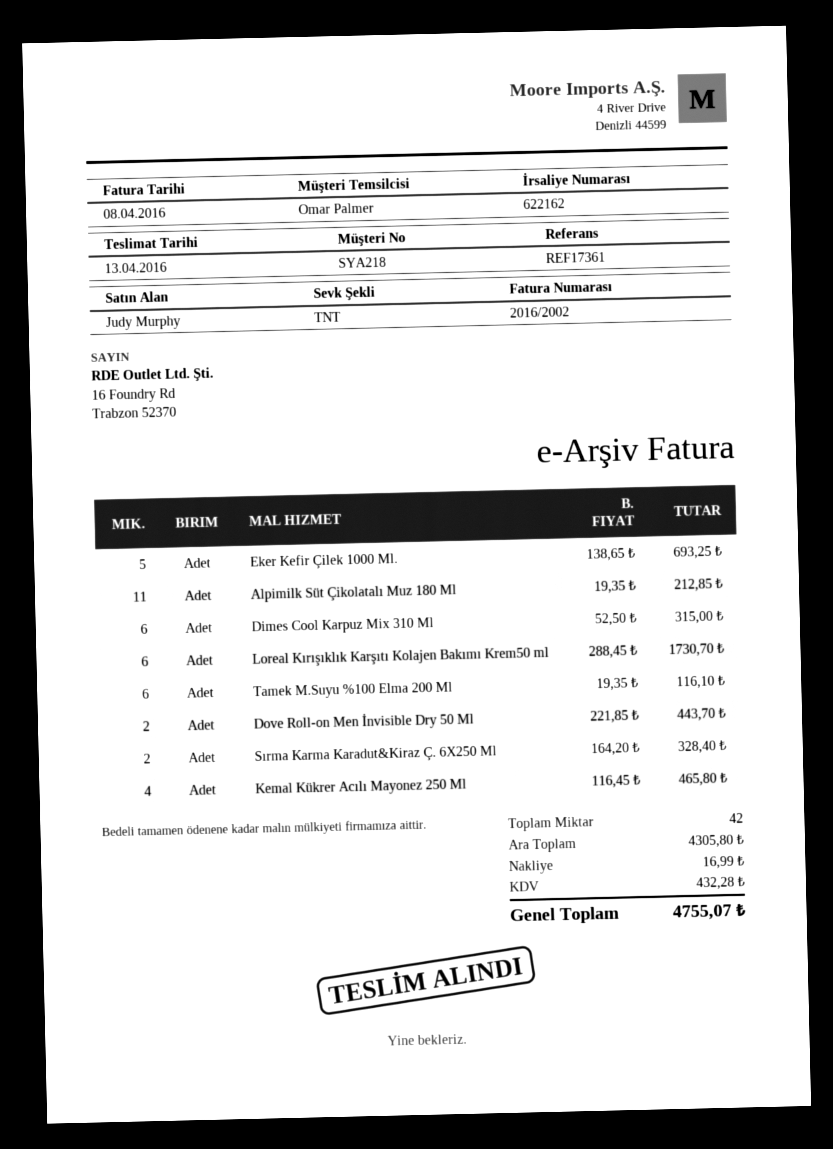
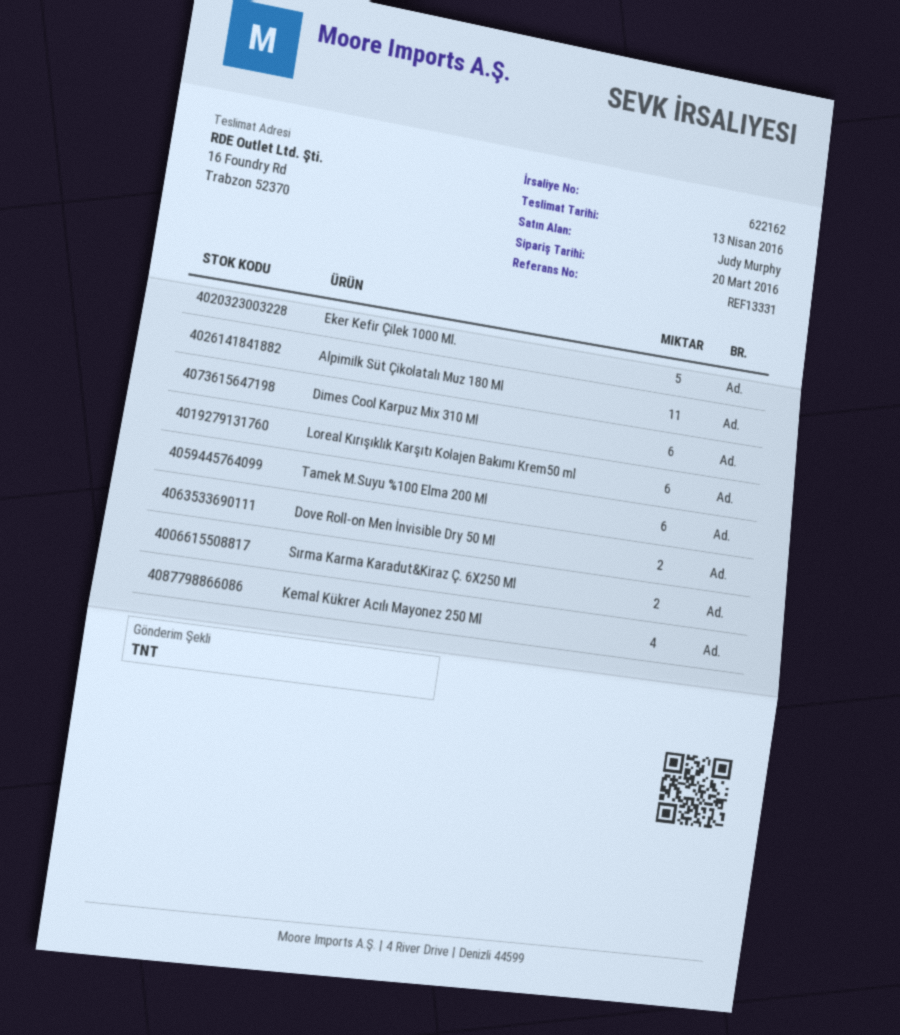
reference: REF17361 -> REF13331

